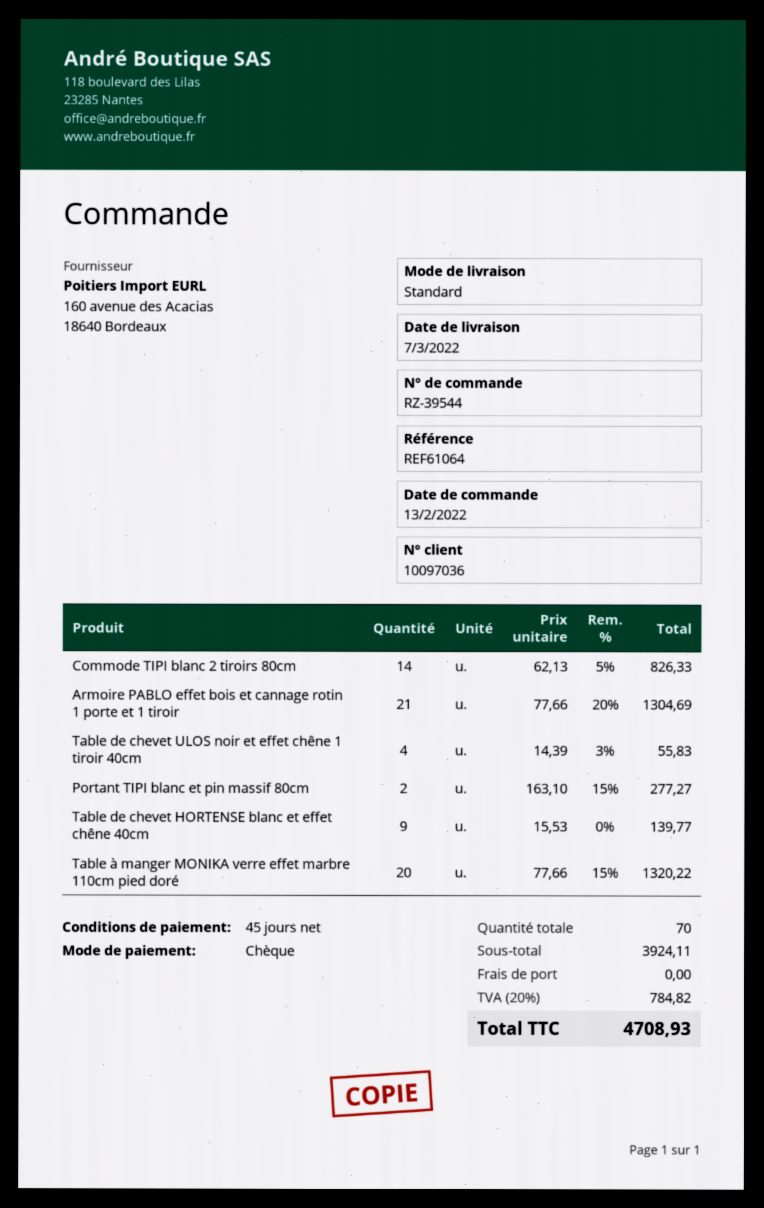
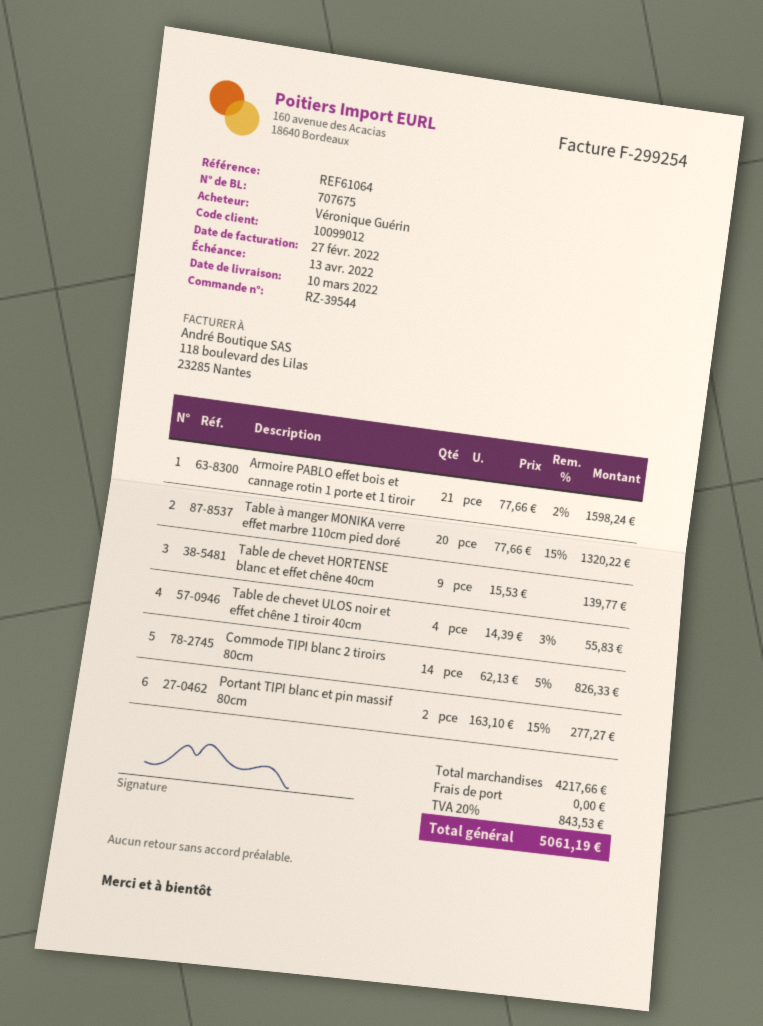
delivery date: 2022-03-07 -> 2022-03-10
customer number: 10097036 -> 10099012
Armoire PABLO effet bois et cannage rotin 1 porte et 1 tiroir: 21 x 77.66 - 20% = 1304.69 -> 21 x 77.66 - 2% = 1598.24
subtotal: 3924.11 -> 4217.66
tax: 20% = 784.82 -> 20% = 843.53
total: 4708.93 -> 5061.19

